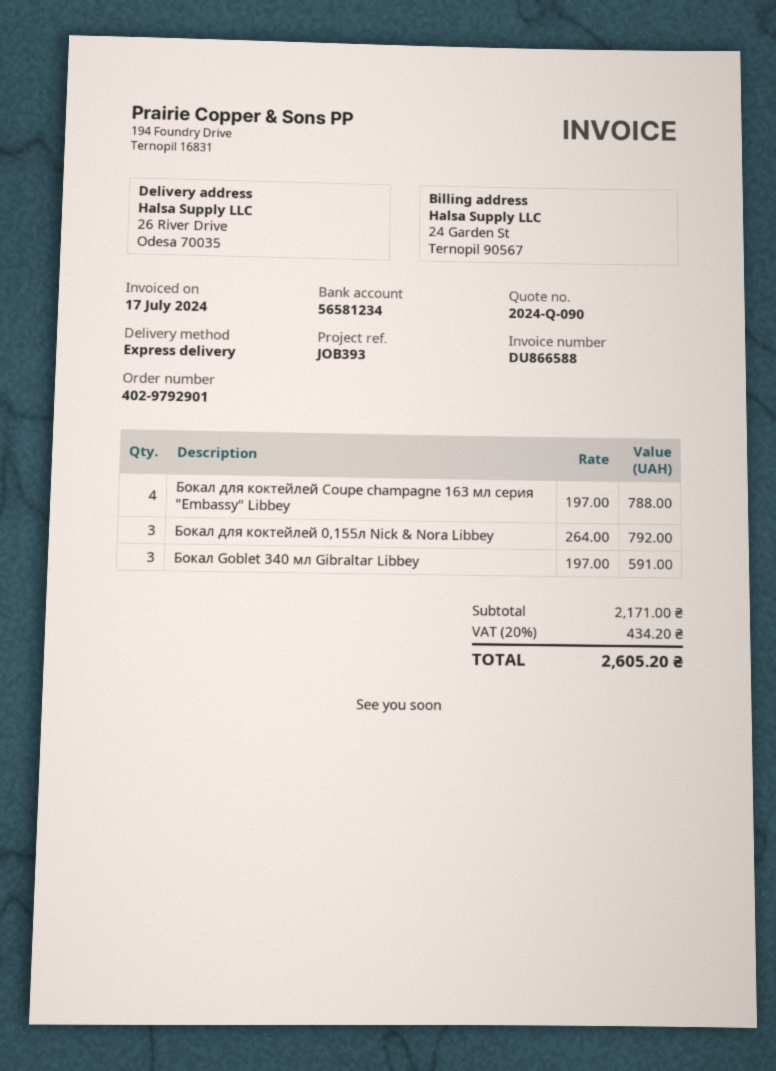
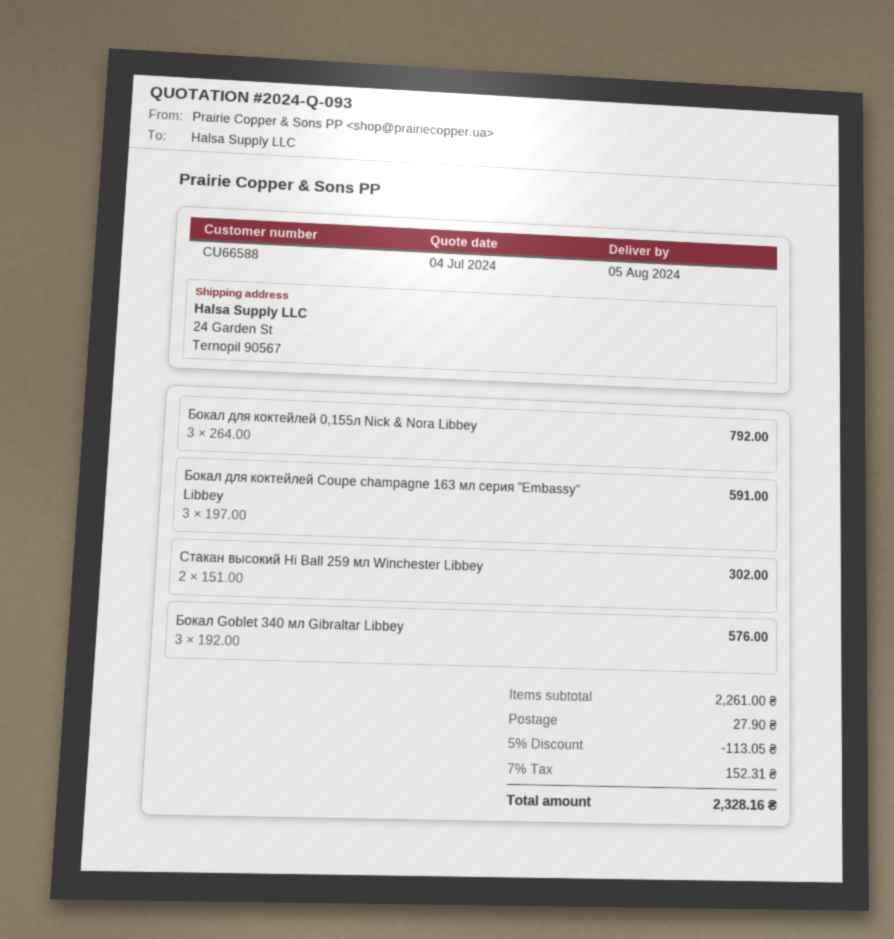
quote number: 2024-Q-090 -> 2024-Q-093
ship to: 26 River Drive, Odesa 70035 -> 24 Garden St, Ternopil 90567
Бокал для коктейлей Coupe champagne 163 мл серия "Embassy" Libbey: 4 x 197.00 = 788.00 -> 3 x 197.00 = 591.00
Бокал Goblet 340 мл Gibraltar Libbey: 3 x 197.00 = 591.00 -> 3 x 192.00 = 576.00
Стакан высокий Hi Ball 259 мл Winchester Libbey: none -> 2 x 151.00 = 302.00
subtotal: 2171.00 -> 2261.00
discount: none -> 5% = 113.05
shipping: none -> 27.90
tax: 20% = 434.20 -> 7% = 152.31
total: 2605.20 -> 2328.16

